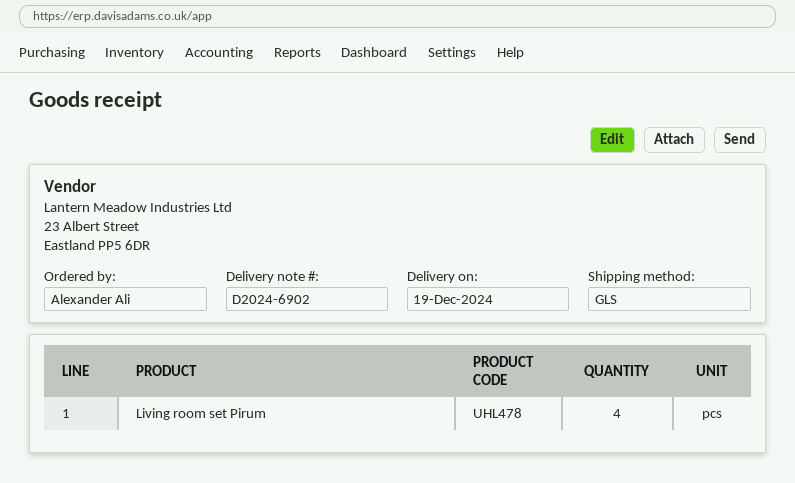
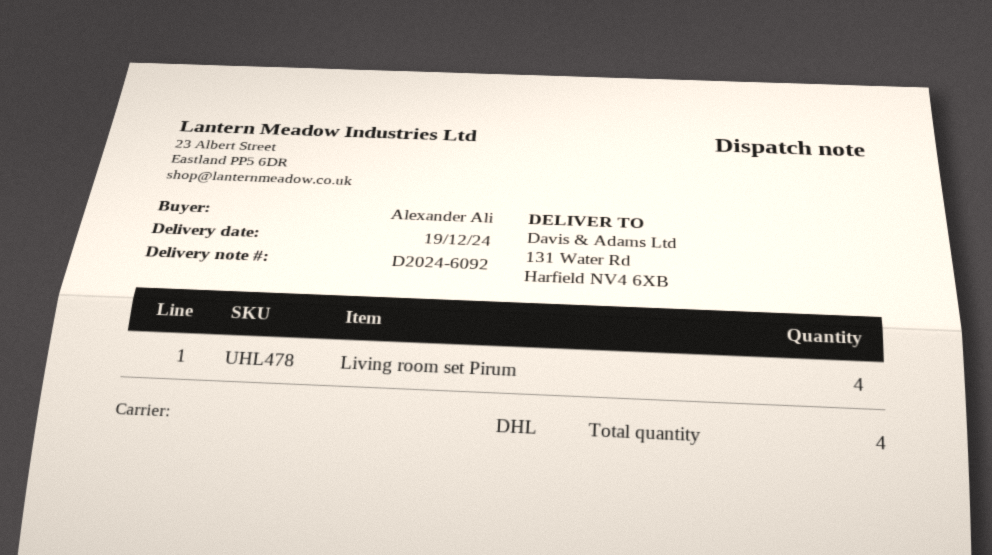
delivery note number: D2024-6902 -> D2024-6092
shipping method: GLS -> DHL

